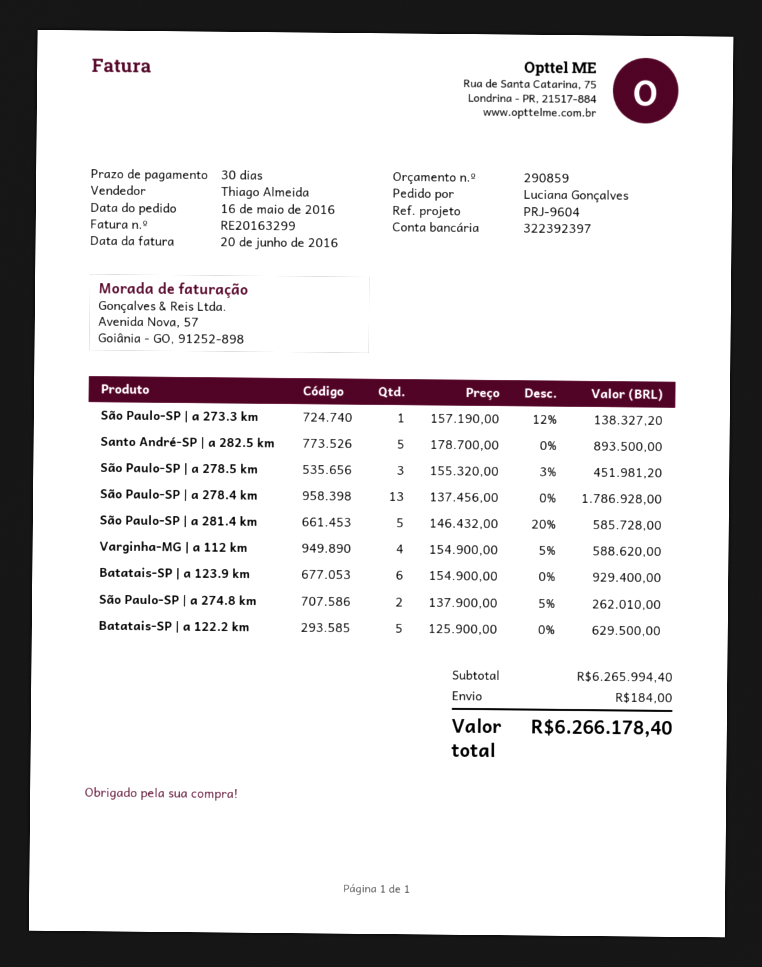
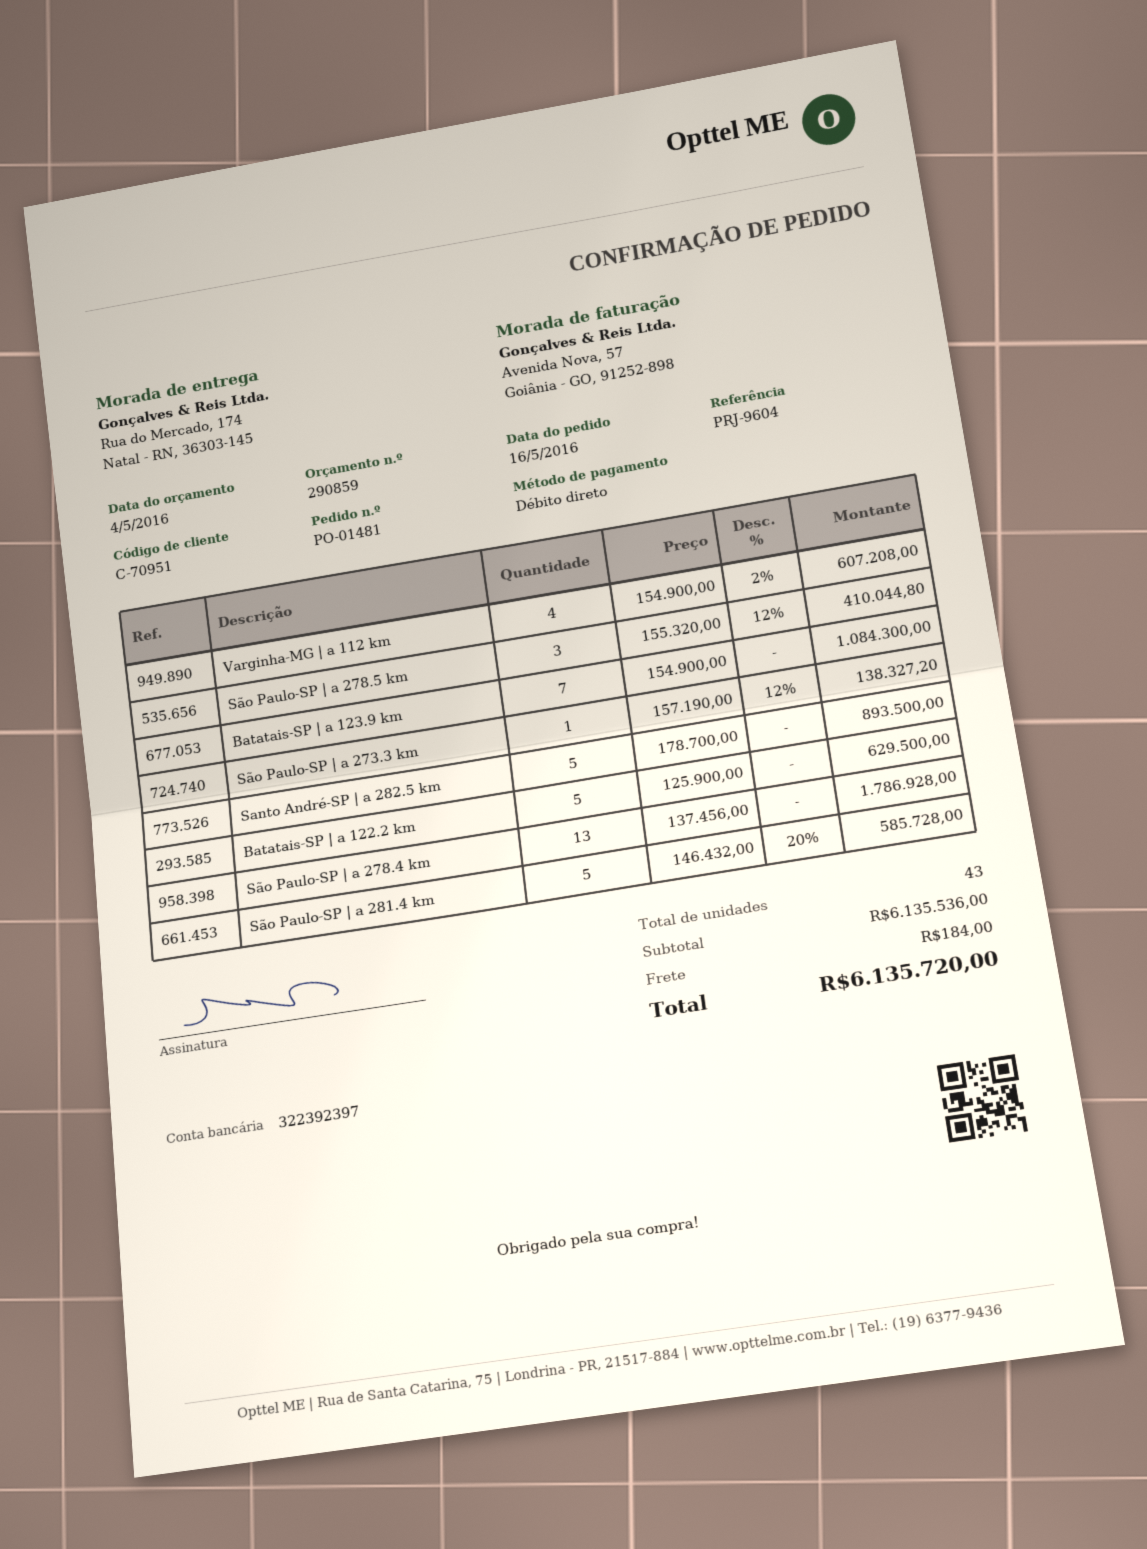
São Paulo-SP | a 278.5 km: 3 x 155320.00 - 3% = 451981.20 -> 3 x 155320.00 - 12% = 410044.80
Varginha-MG | a 112 km: 4 x 154900.00 - 5% = 588620.00 -> 4 x 154900.00 - 2% = 607208.00
Batatais-SP | a 123.9 km: 6 x 154900.00 = 929400.00 -> 7 x 154900.00 = 1084300.00
São Paulo-SP | a 274.8 km: 2 x 137900.00 - 5% = 262010.00 -> none
subtotal: 6265994.40 -> 6135536.00
total: 6266178.40 -> 6135720.00

